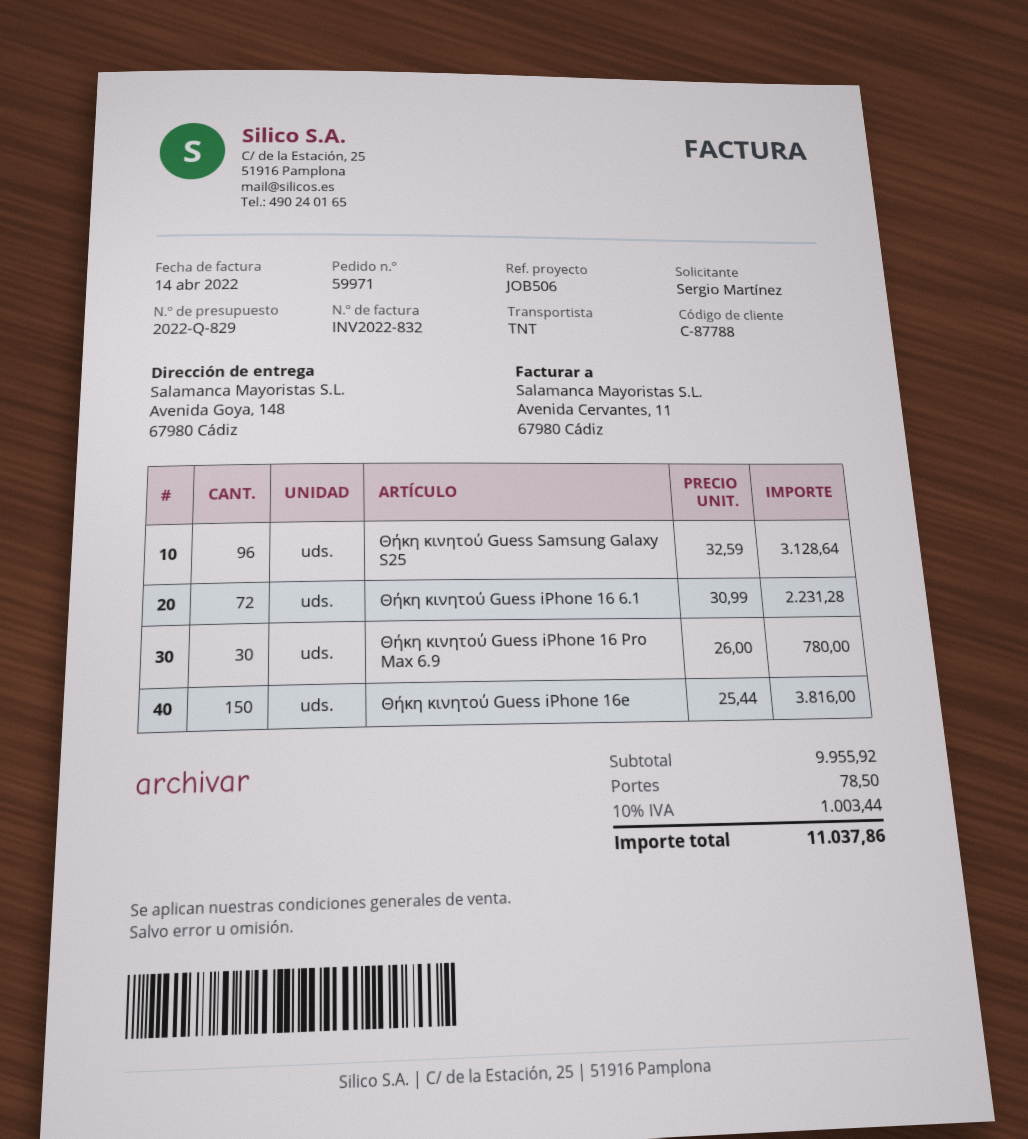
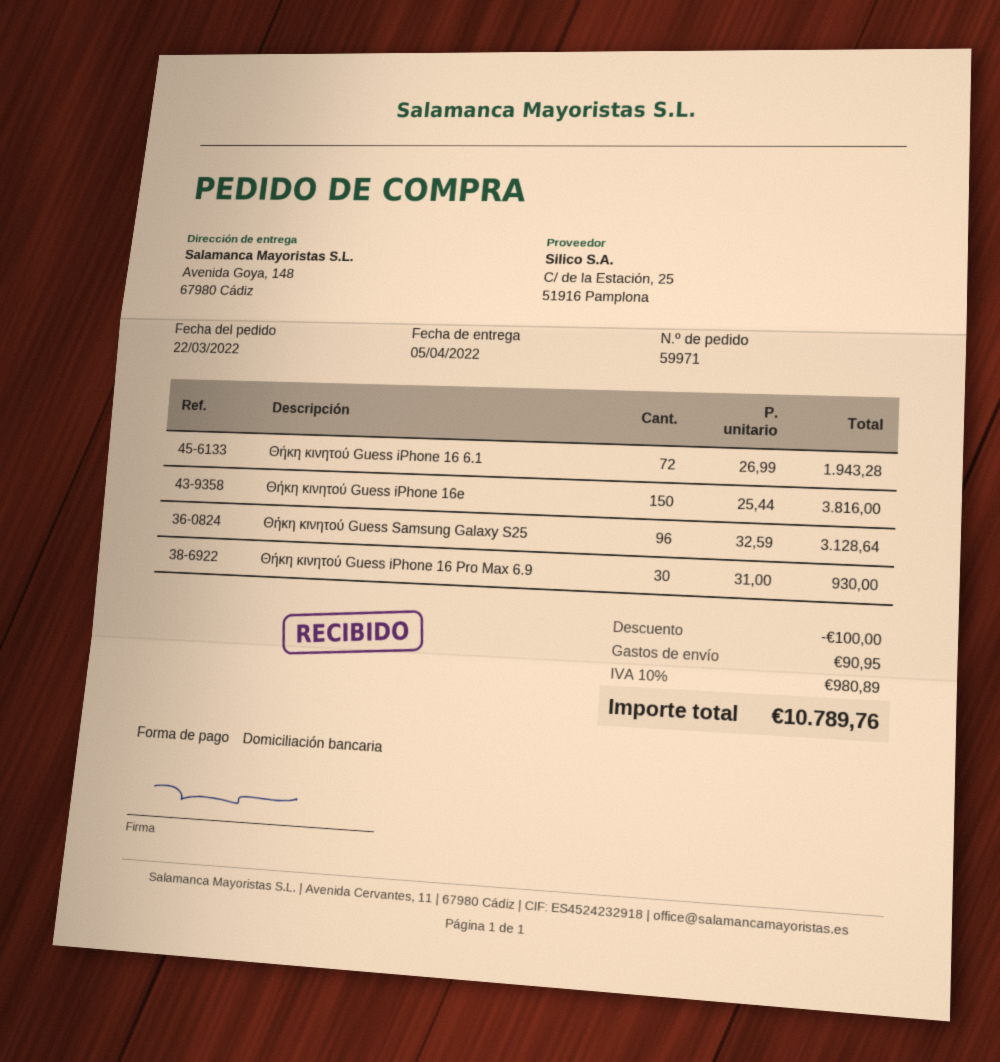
Θήκη κινητού Guess iPhone 16 6.1: 72 x 30.99 = 2231.28 -> 72 x 26.99 = 1943.28
Θήκη κινητού Guess iPhone 16 Pro Max 6.9: 30 x 26.00 = 780.00 -> 30 x 31.00 = 930.00
discount: none -> 100.00
shipping: 78.50 -> 90.95
tax: 10% = 1003.44 -> 10% = 980.89
total: 11037.86 -> 10789.76

